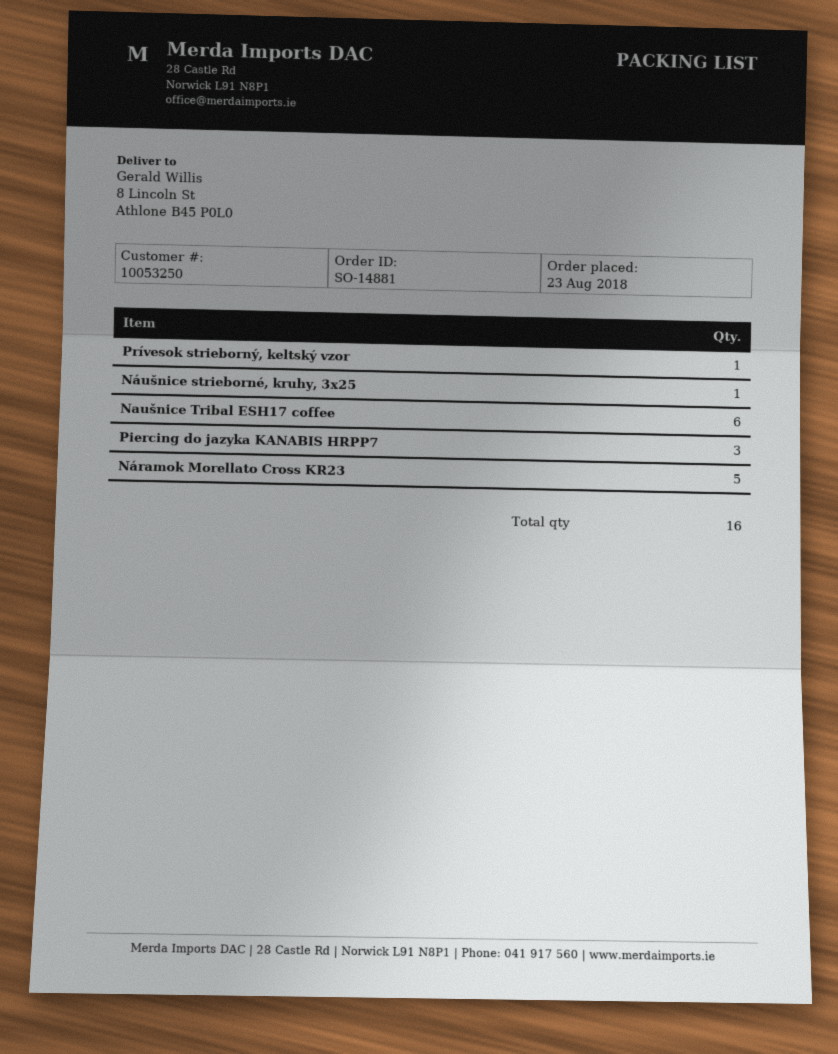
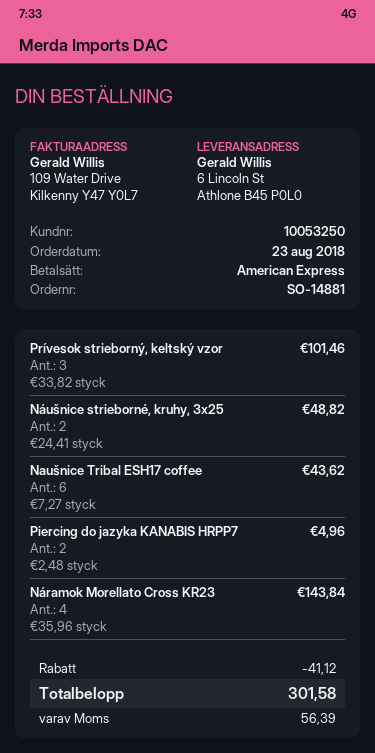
ship to: 8 Lincoln St, Athlone B45 P0L0 -> 6 Lincoln St, Athlone B45 P0L0
Prívesok strieborný, keltský vzor: 1 -> 3
Náušnice strieborné, kruhy, 3x25: 1 -> 2
Piercing do jazyka KANABIS HRPP7: 3 -> 2
Náramok Morellato Cross KR23: 5 -> 4

